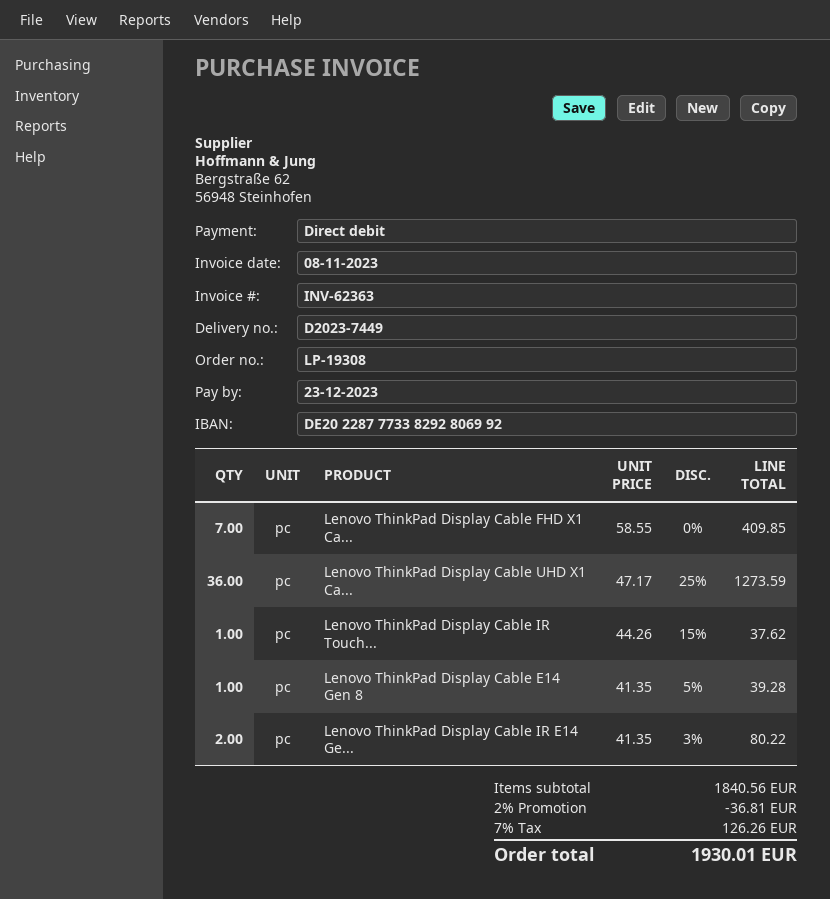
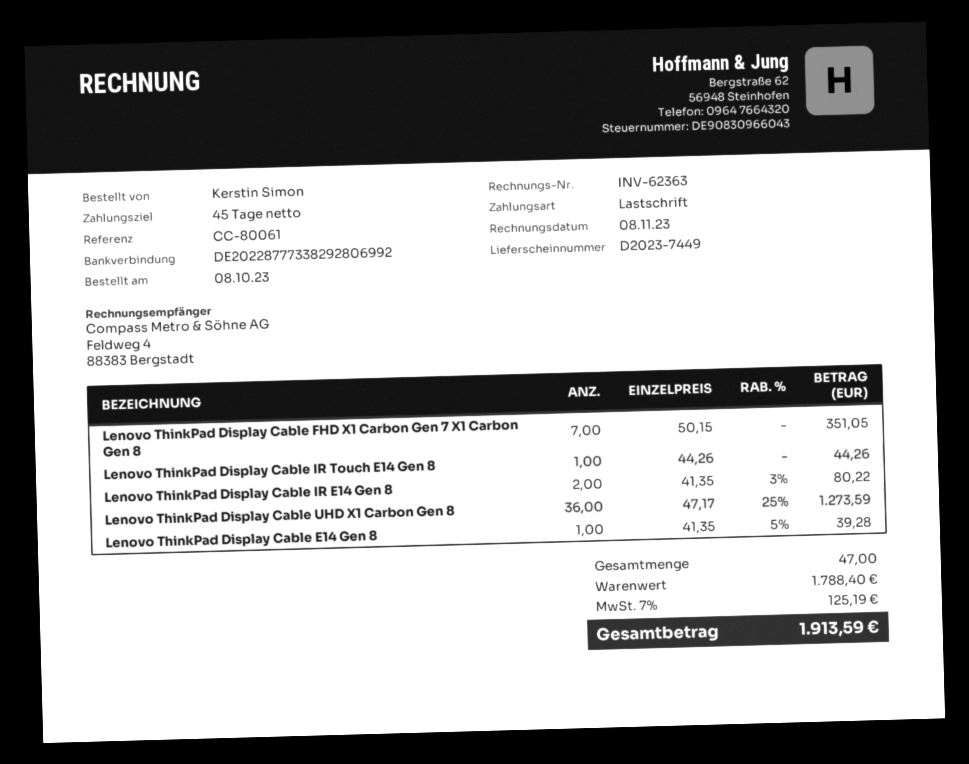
Lenovo ThinkPad Display Cable FHD X1 Ca...: 7 x 58.55 = 409.85 -> 7 x 50.15 = 351.05
Lenovo ThinkPad Display Cable IR Touch...: 1 x 44.26 - 15% = 37.62 -> 1 x 44.26 = 44.26
subtotal: 1840.56 -> 1788.40
discount: 2% = 36.81 -> none
tax: 7% = 126.26 -> 7% = 125.19
total: 1930.01 -> 1913.59

